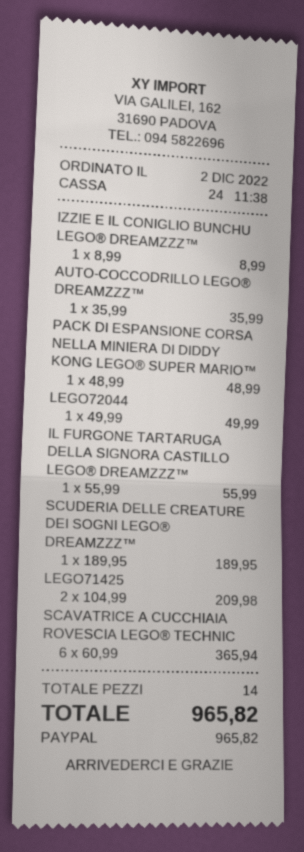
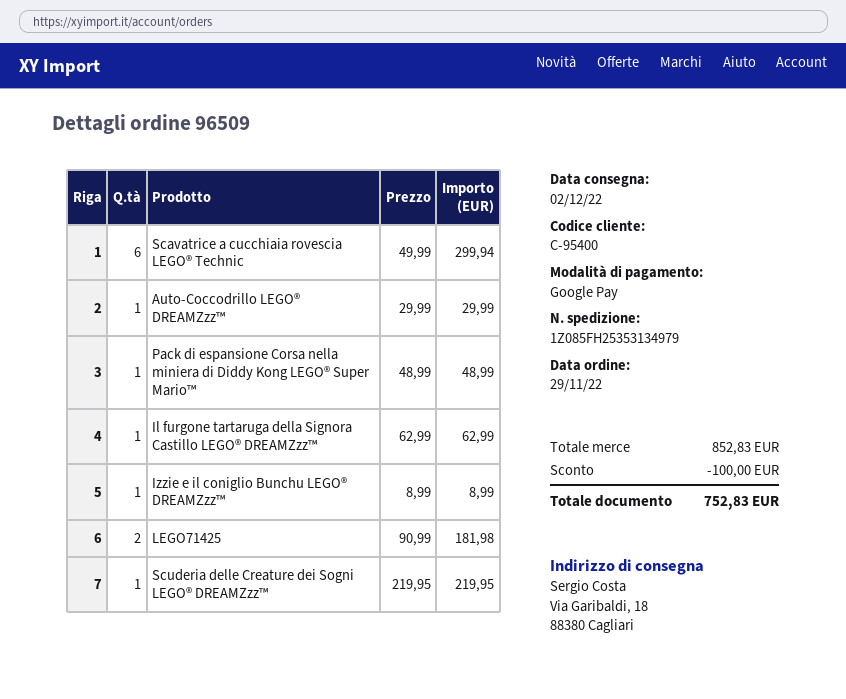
order date: 2022-12-02 -> 2022-11-29
payment method: PayPal -> Google Pay
AUTO-COCCODRILLO LEGO® DREAMZZZ™: 1 x 35.99 = 35.99 -> 1 x 29.99 = 29.99
LEGO72044: 1 x 49.99 = 49.99 -> none
IL FURGONE TARTARUGA DELLA SIGNORA CASTILLO LEGO® DREAMZZZ™: 1 x 55.99 = 55.99 -> 1 x 62.99 = 62.99
SCUDERIA DELLE CREATURE DEI SOGNI LEGO® DREAMZZZ™: 1 x 189.95 = 189.95 -> 1 x 219.95 = 219.95
LEGO71425: 2 x 104.99 = 209.98 -> 2 x 90.99 = 181.98
SCAVATRICE A CUCCHIAIA ROVESCIA LEGO® TECHNIC: 6 x 60.99 = 365.94 -> 6 x 49.99 = 299.94
discount: none -> 100.00
total: 965.82 -> 752.83

